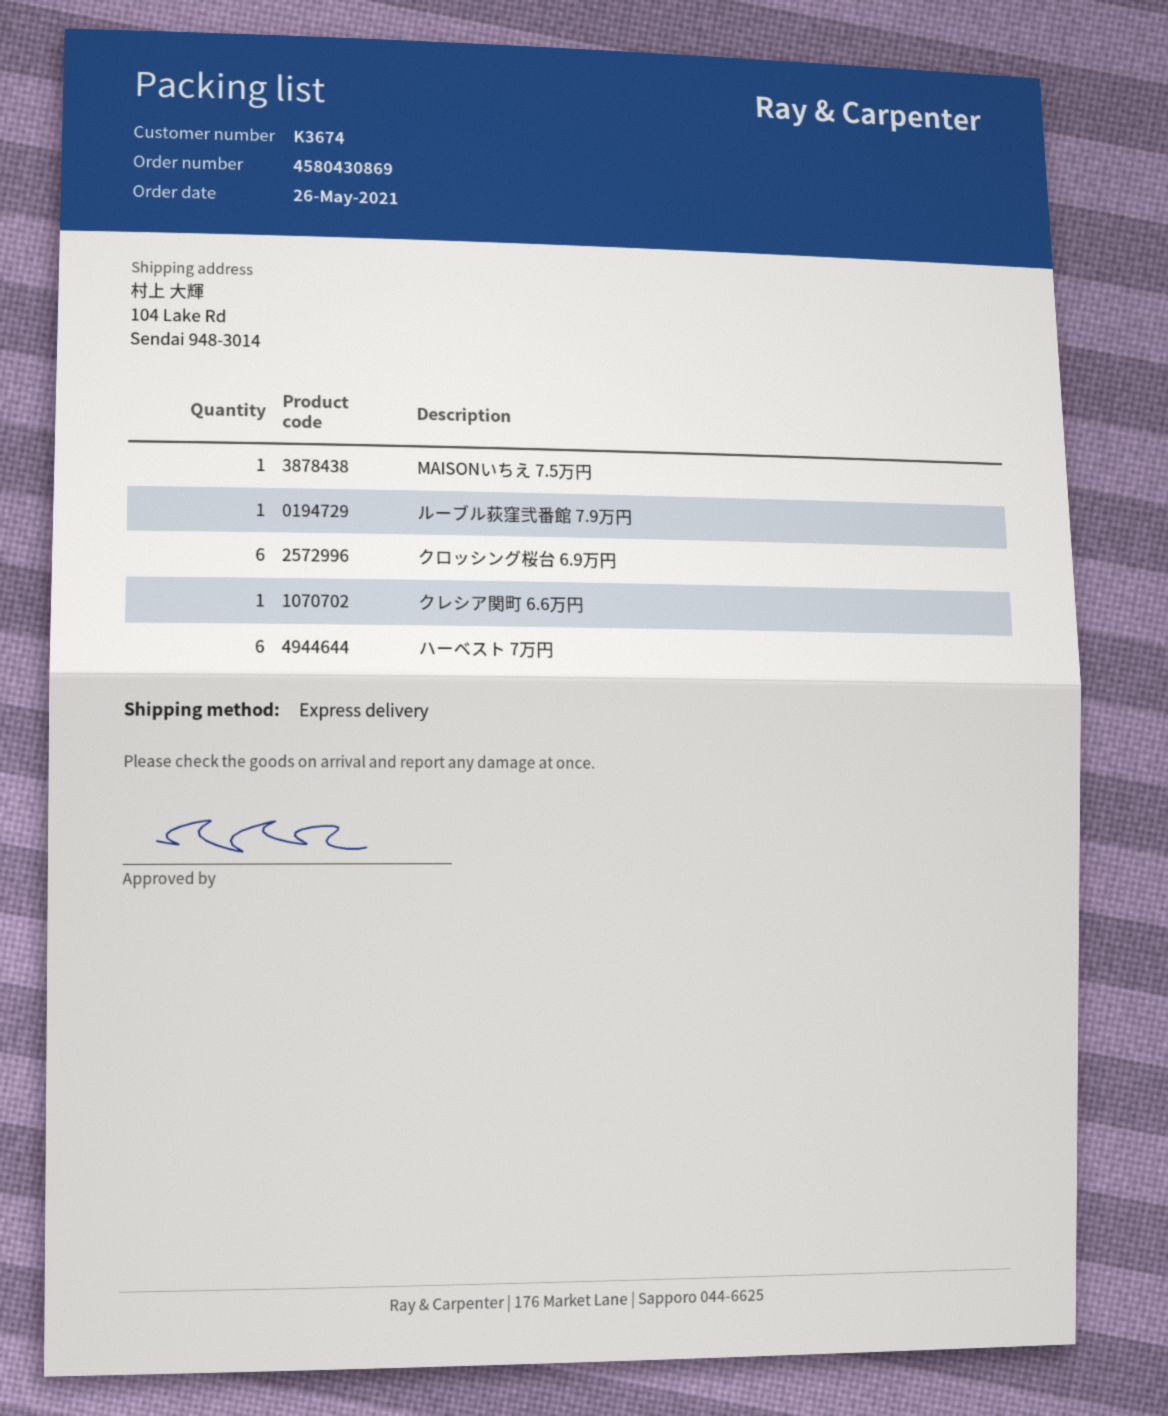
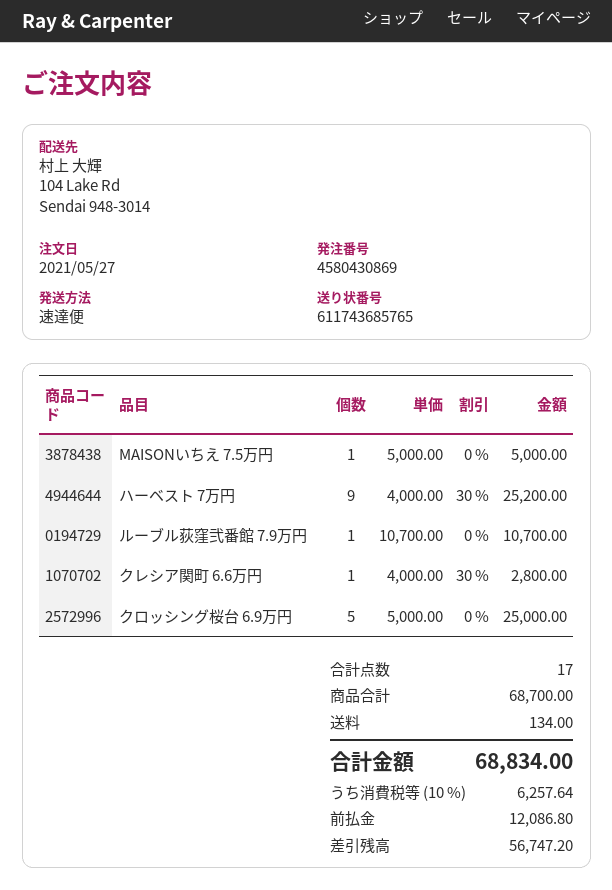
order date: 2021-05-26 -> 2021-05-27
クロッシング桜台 6.9万円: 6 -> 5
ハーベスト 7万円: 6 -> 9

